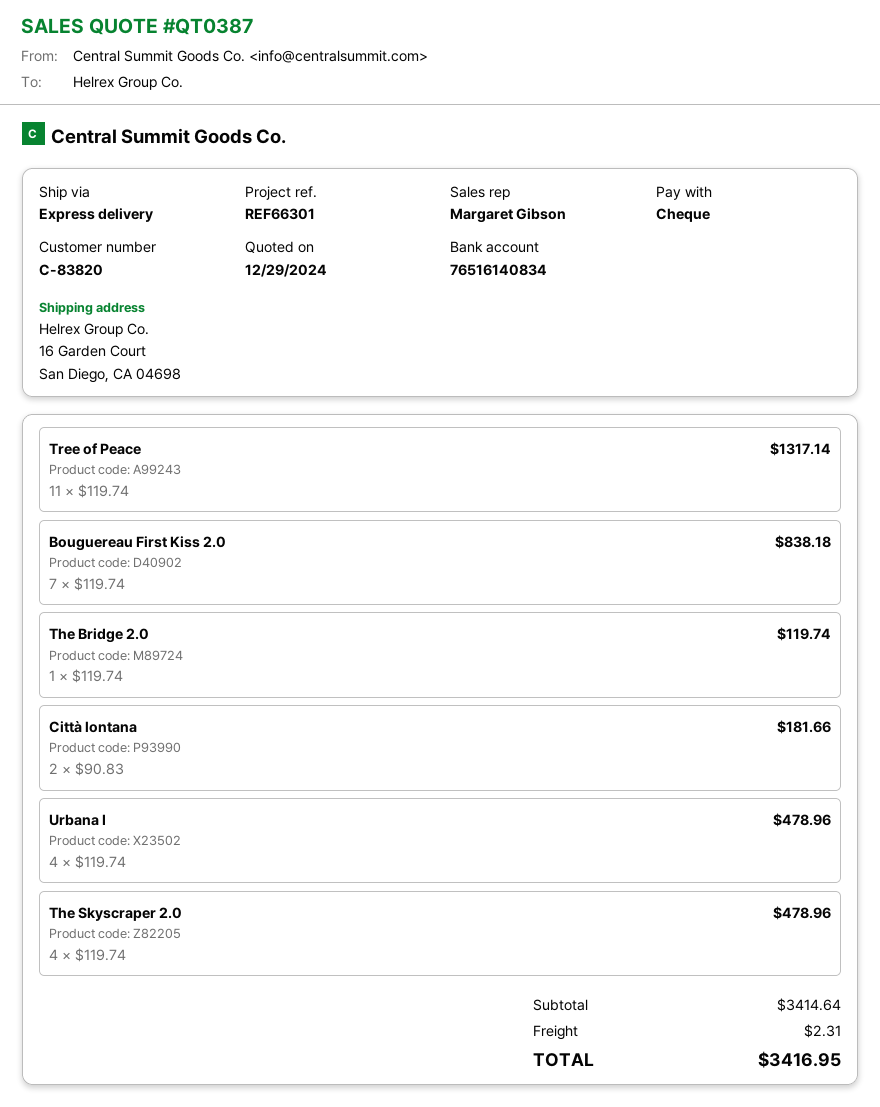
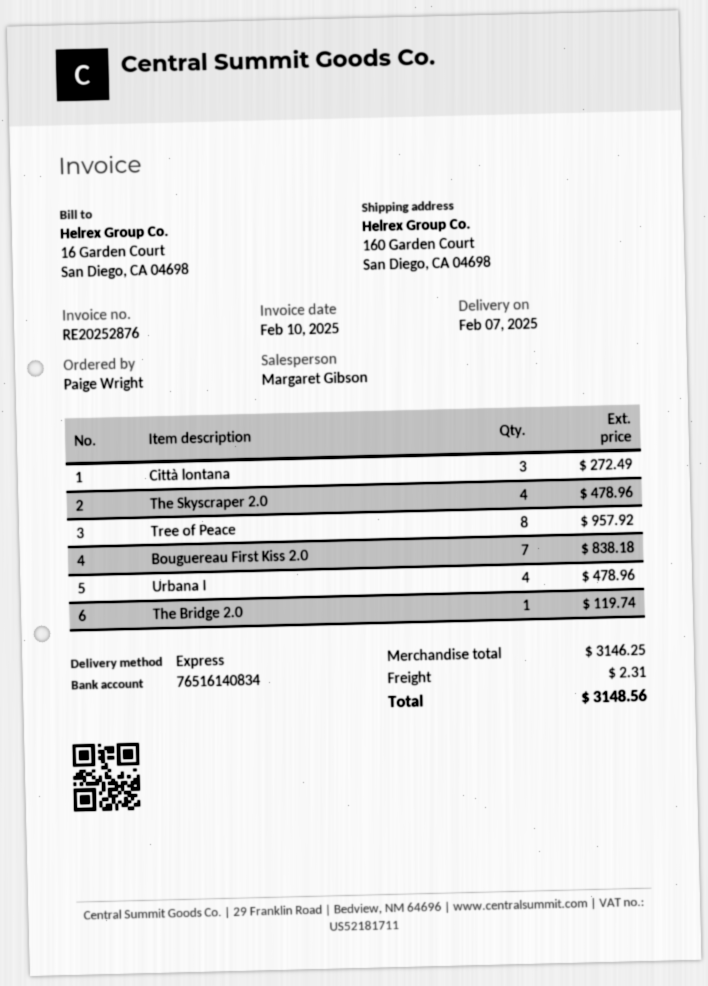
ship to: 16 Garden Court, San Diego, CA 04698 -> 160 Garden Court, San Diego, CA 04698
Tree of Peace: 11 for 1317.14 -> 8 for 957.92
Città lontana: 2 for 181.66 -> 3 for 272.49
subtotal: 3414.64 -> 3146.25
total: 3416.95 -> 3148.56

